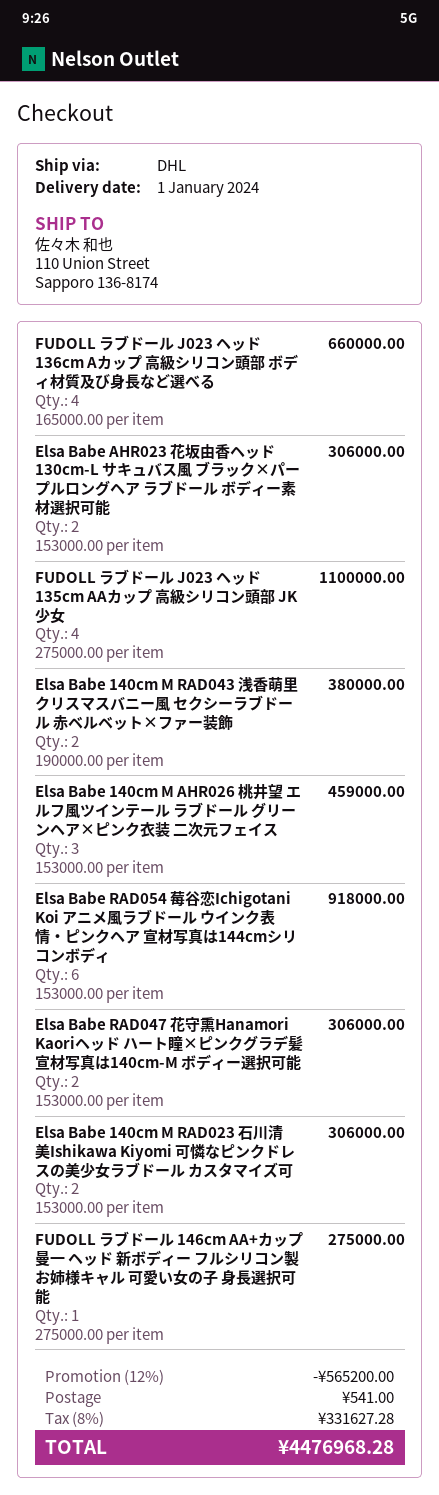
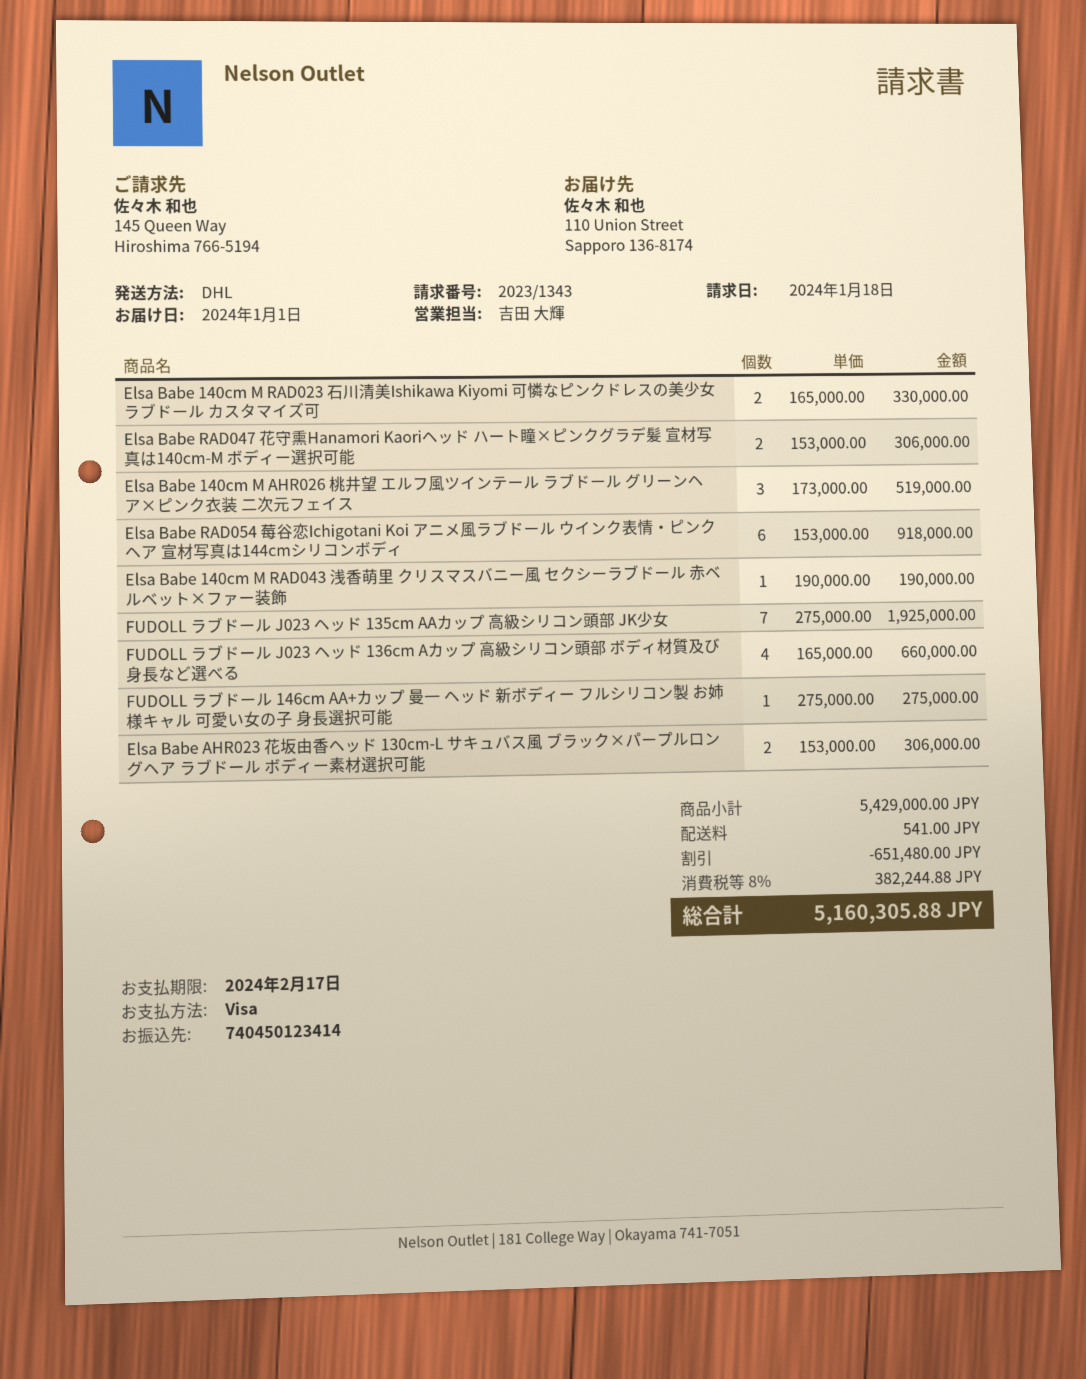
FUDOLL ラブドール J023 ヘッド 135cm AAカップ 高級シリコン頭部 JK少女: 4 x 275000.00 = 1100000.00 -> 7 x 275000.00 = 1925000.00
Elsa Babe 140cm M RAD043 浅香萌里 クリスマスバニー風 セクシーラブドール 赤ベルベット×ファー装飾: 2 x 190000.00 = 380000.00 -> 1 x 190000.00 = 190000.00
Elsa Babe 140cm M AHR026 桃井望 エルフ風ツインテール ラブドール グリーンヘア×ピンク衣装 二次元フェイス: 3 x 153000.00 = 459000.00 -> 3 x 173000.00 = 519000.00
Elsa Babe 140cm M RAD023 石川清美Ishikawa Kiyomi 可憐なピンクドレスの美少女ラブドール カスタマイズ可: 2 x 153000.00 = 306000.00 -> 2 x 165000.00 = 330000.00
discount: 565200.00 -> 651480.00
tax: 8% = 331627.28 -> 8% = 382244.88
total: 4476968.28 -> 5160305.88

